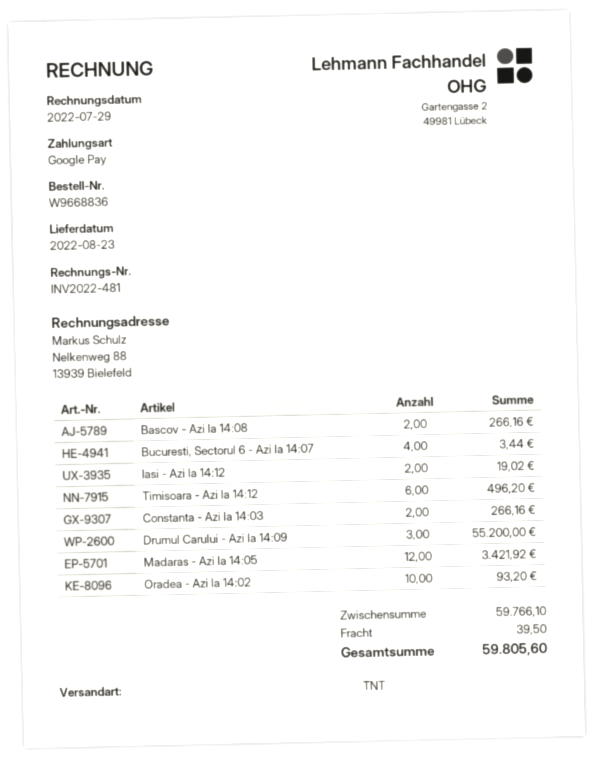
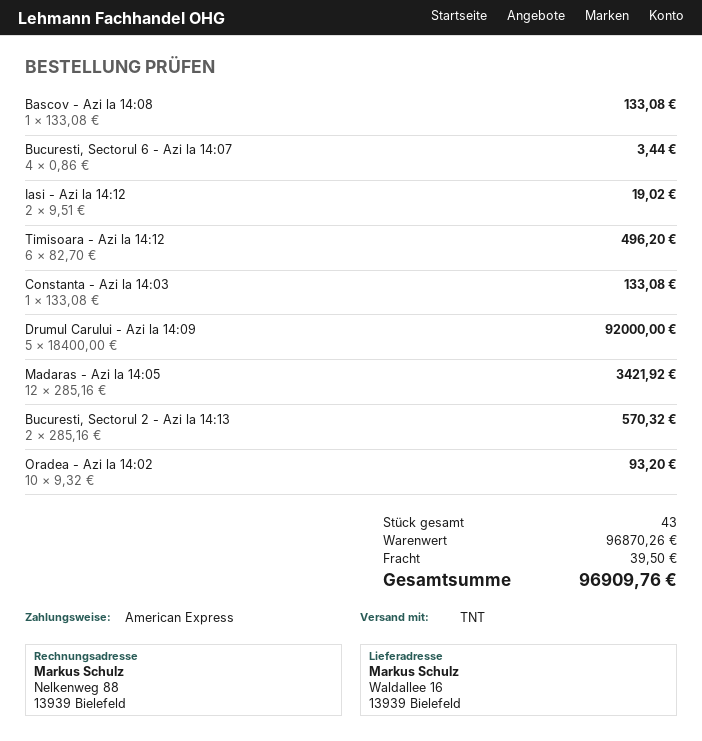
payment method: Google Pay -> American Express
Bascov - Azi la 14:08: 2 for 266.16 -> 1 for 133.08
Constanta - Azi la 14:03: 2 for 266.16 -> 1 for 133.08
Drumul Carului - Azi la 14:09: 3 for 55200.00 -> 5 for 92000.00
Bucuresti, Sectorul 2 - Azi la 14:13: none -> 2 for 570.32
subtotal: 59766.10 -> 96870.26
total: 59805.60 -> 96909.76

